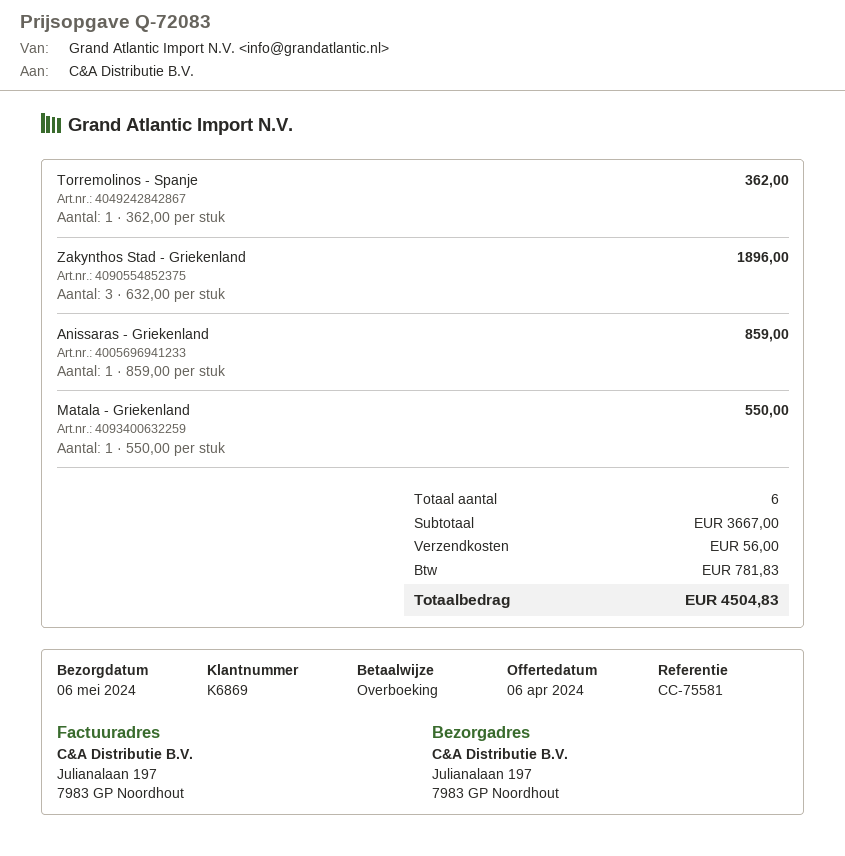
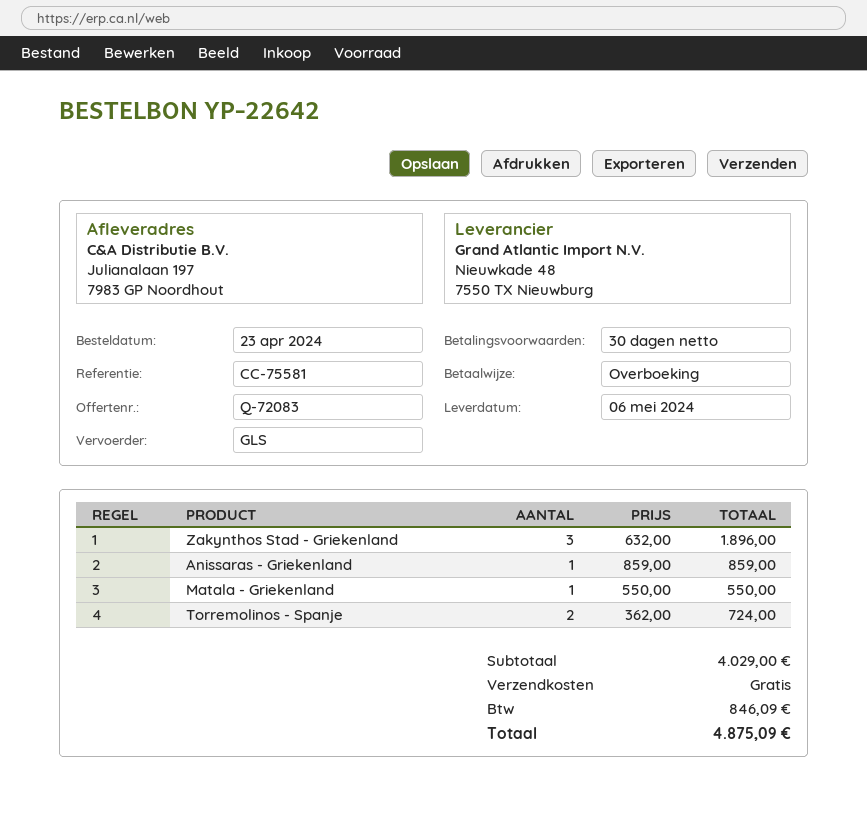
Torremolinos - Spanje: 1 x 362.00 = 362.00 -> 2 x 362.00 = 724.00
subtotal: 3667.00 -> 4029.00
shipping: 56.00 -> 0.00
tax: 781.83 -> 846.09
total: 4504.83 -> 4875.09

